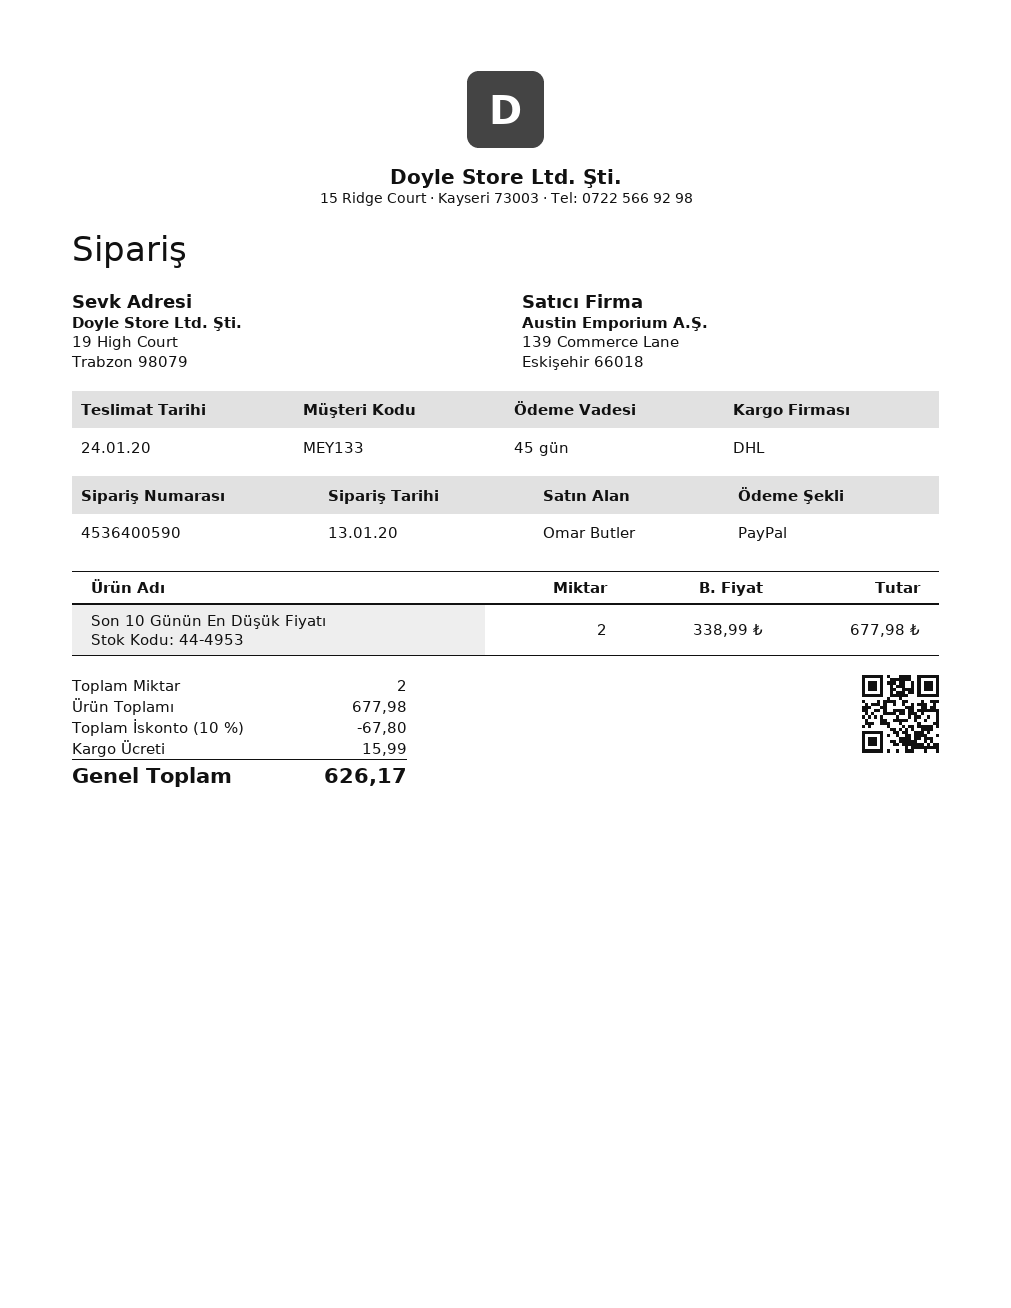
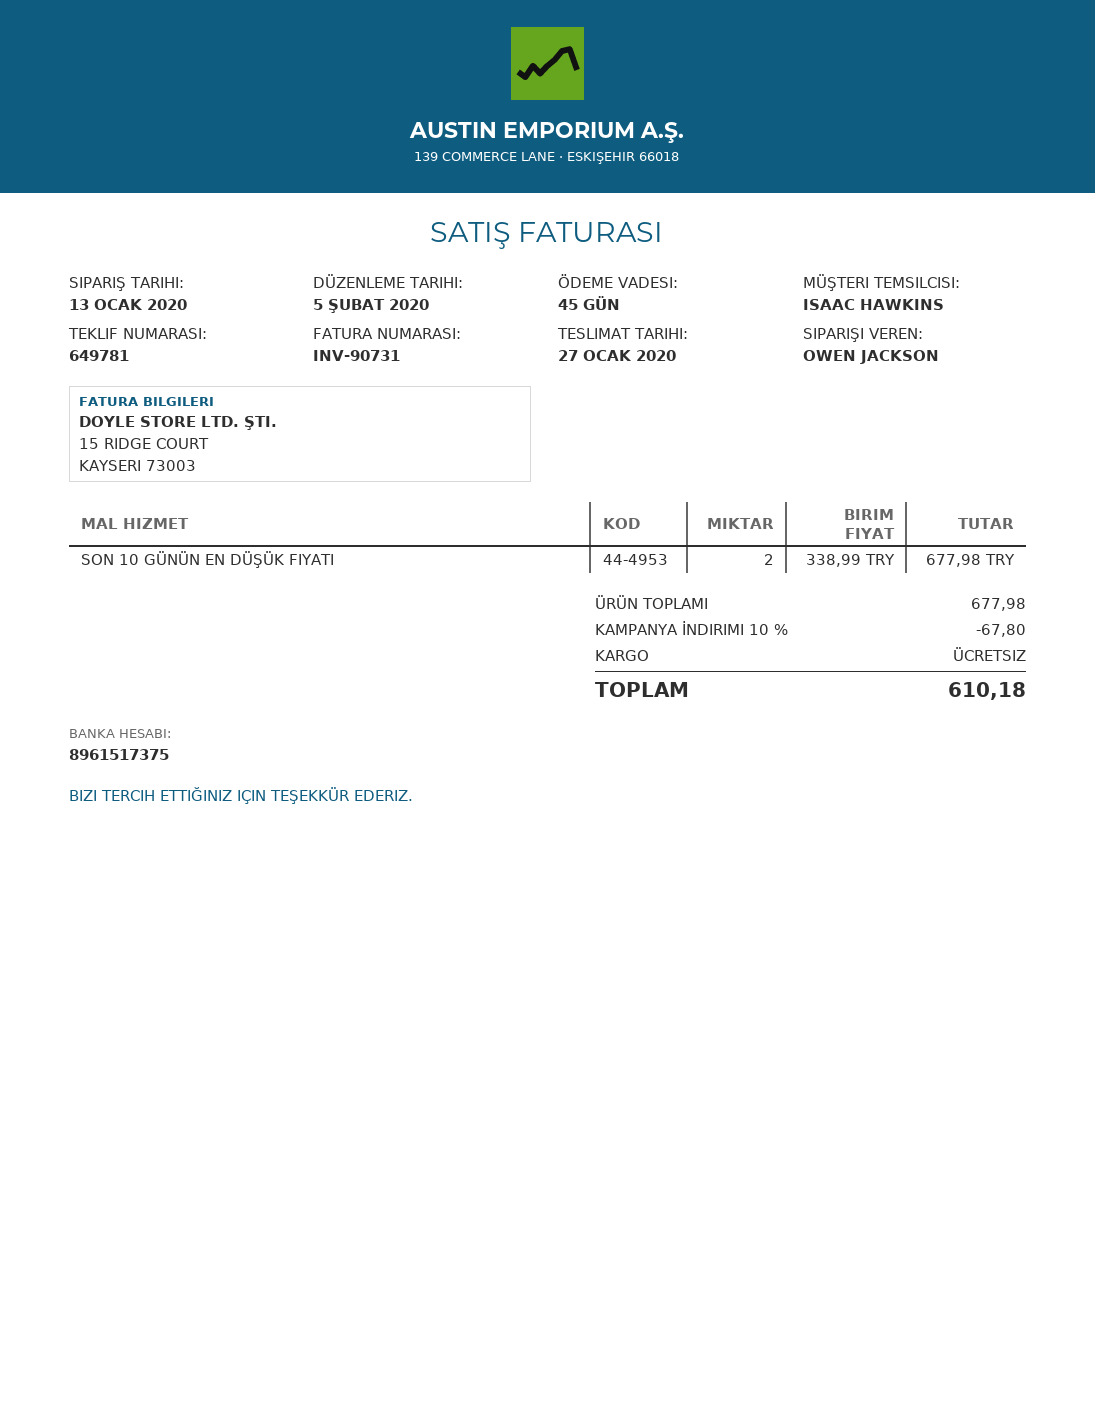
delivery date: 2020-01-24 -> 2020-01-27
ordered by: Omar Butler -> OWEN JACKSON
shipping: 15.99 -> 0.00
total: 626.17 -> 610.18

